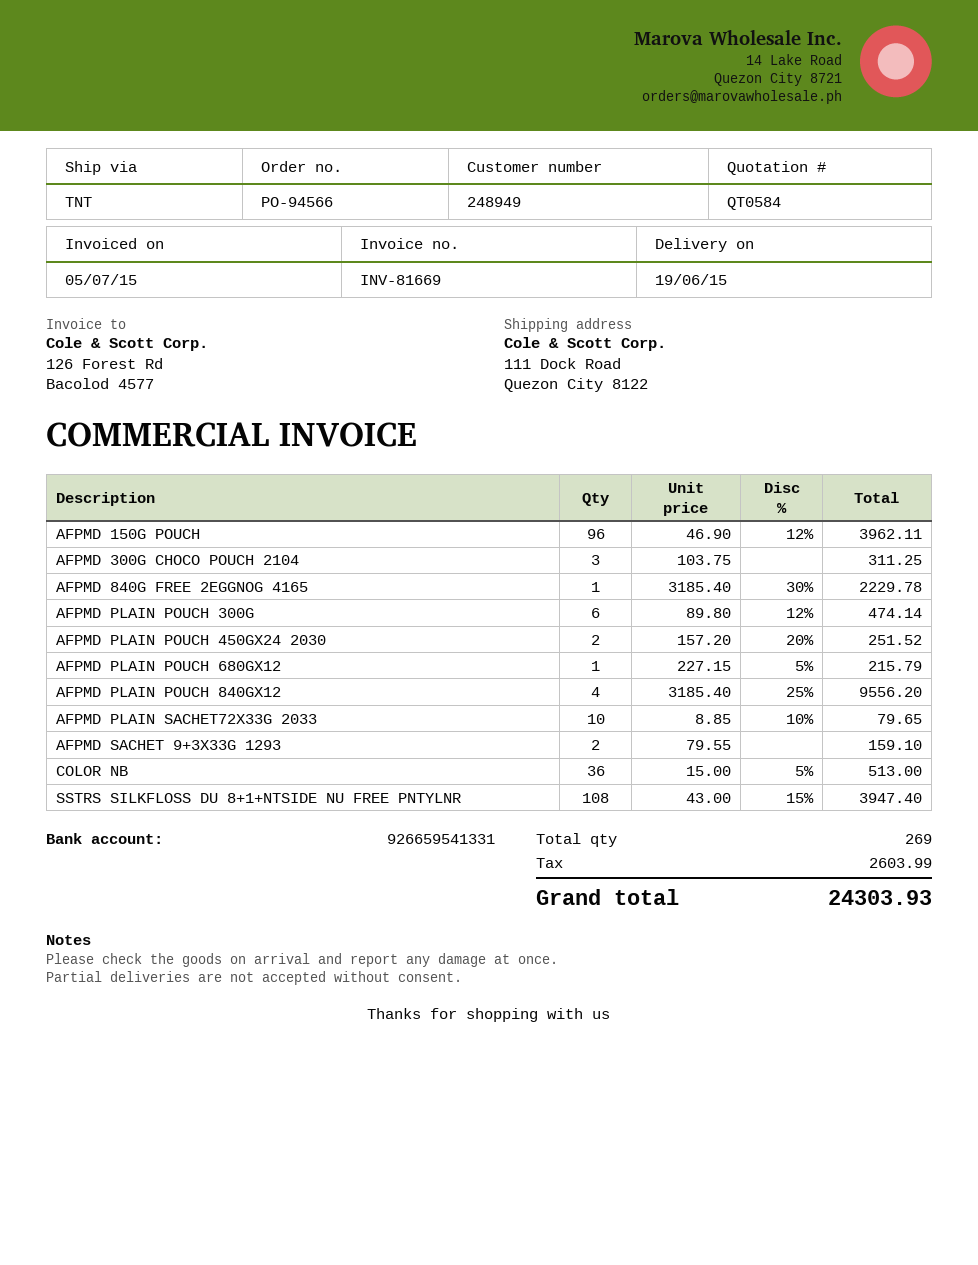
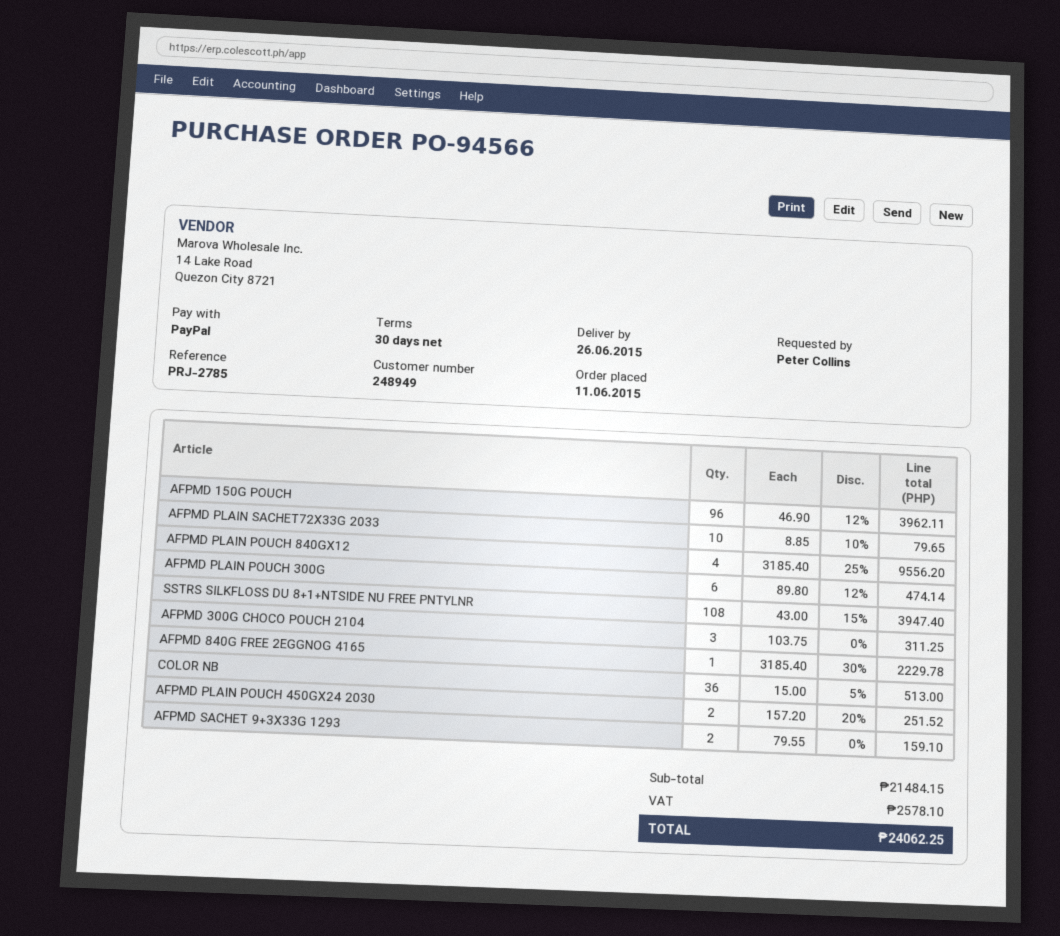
delivery date: 2015-06-19 -> 2015-06-26
AFPMD PLAIN POUCH 680GX12: 1 x 227.15 - 5% = 215.79 -> none
tax: 2603.99 -> 2578.10
total: 24303.93 -> 24062.25

